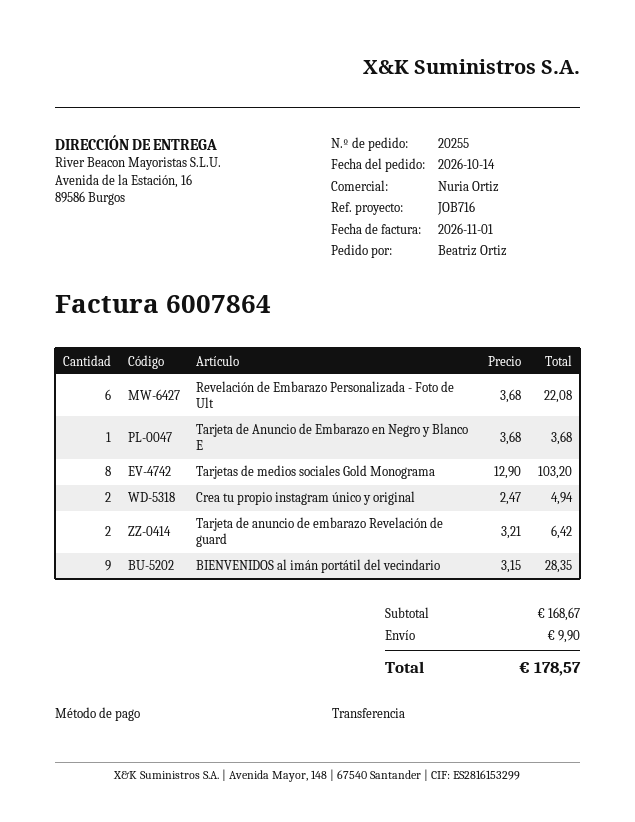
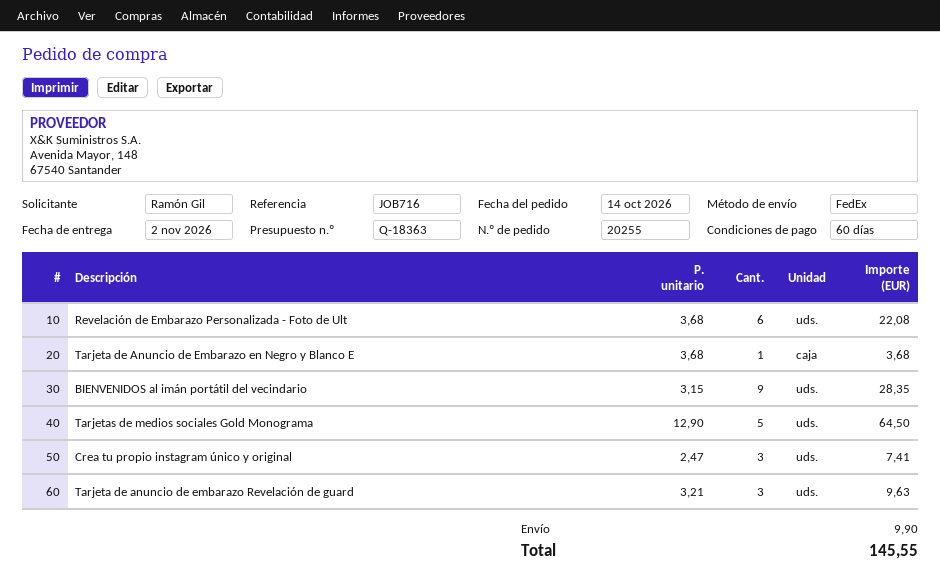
ordered by: Beatriz Ortiz -> Ramón Gil
Tarjetas de medios sociales Gold Monograma: 8 x 12.90 = 103.20 -> 5 x 12.90 = 64.50
Crea tu propio instagram único y original: 2 x 2.47 = 4.94 -> 3 x 2.47 = 7.41
Tarjeta de anuncio de embarazo Revelación de guard: 2 x 3.21 = 6.42 -> 3 x 3.21 = 9.63
total: 178.57 -> 145.55

